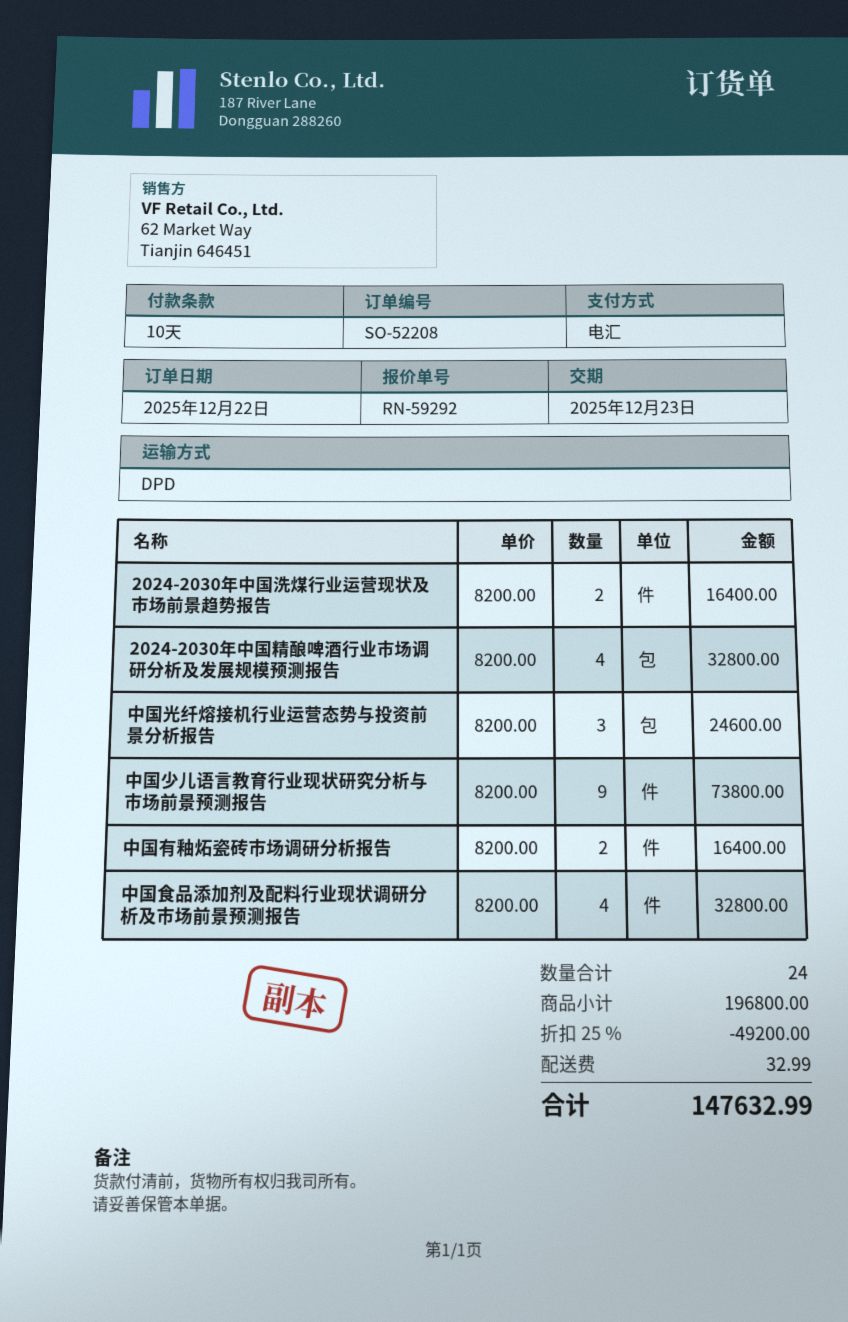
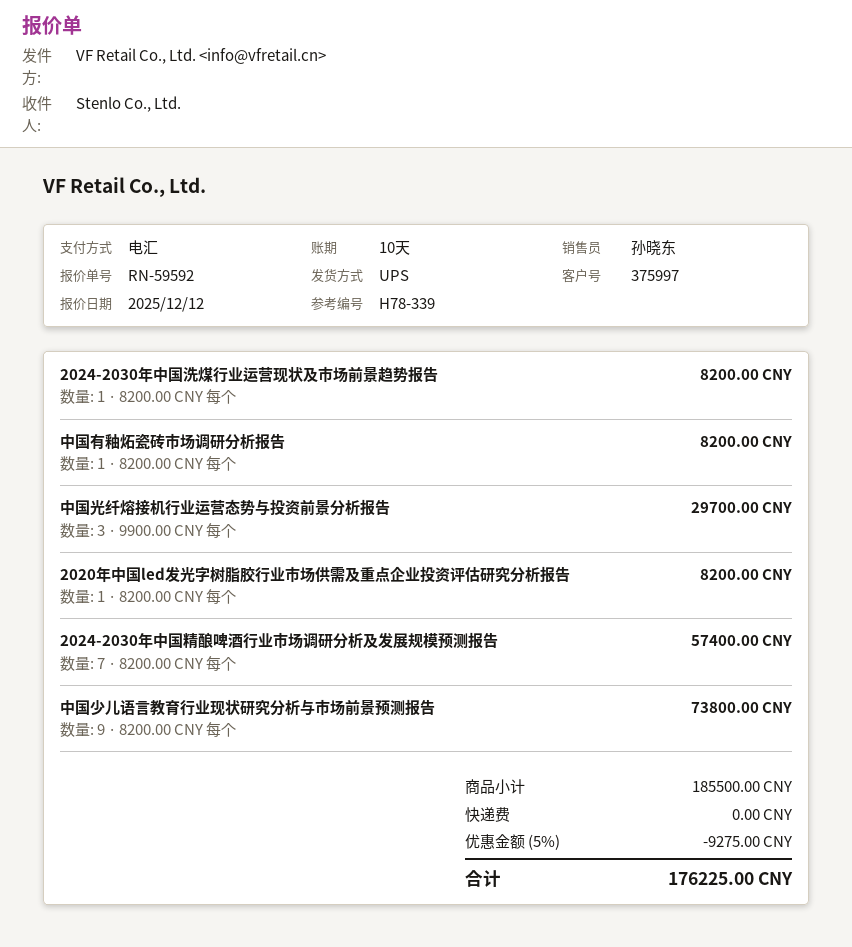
quote number: RN-59292 -> RN-59592
shipping method: DPD -> UPS
2024-2030年中国洗煤行业运营现状及市场前景趋势报告: 2 x 8200.00 = 16400.00 -> 1 x 8200.00 = 8200.00
2024-2030年中国精酿啤酒行业市场调研分析及发展规模预测报告: 4 x 8200.00 = 32800.00 -> 7 x 8200.00 = 57400.00
中国光纤熔接机行业运营态势与投资前景分析报告: 3 x 8200.00 = 24600.00 -> 3 x 9900.00 = 29700.00
中国有釉炻瓷砖市场调研分析报告: 2 x 8200.00 = 16400.00 -> 1 x 8200.00 = 8200.00
中国食品添加剂及配料行业现状调研分析及市场前景预测报告: 4 x 8200.00 = 32800.00 -> none
2020年中国led发光字树脂胶行业市场供需及重点企业投资评估研究分析报告: none -> 1 x 8200.00 = 8200.00
subtotal: 196800.00 -> 185500.00
discount: 25% = 49200.00 -> 5% = 9275.00
shipping: 32.99 -> 0.00
total: 147632.99 -> 176225.00

